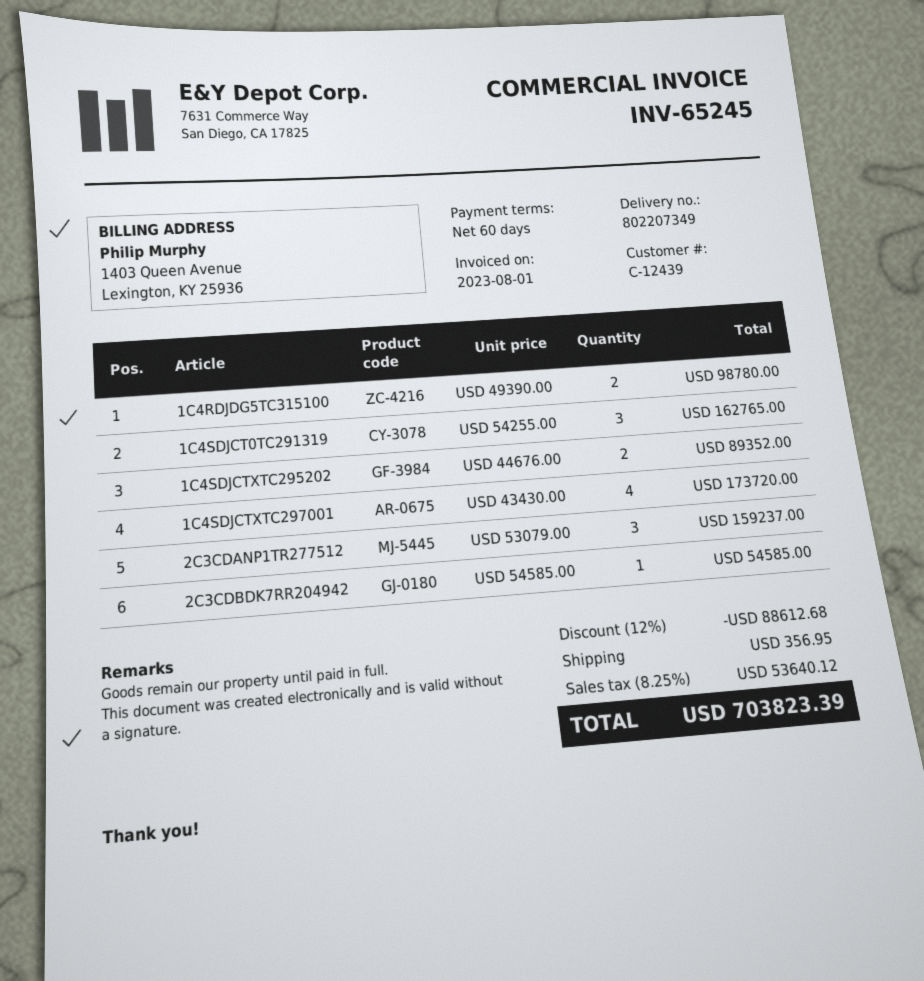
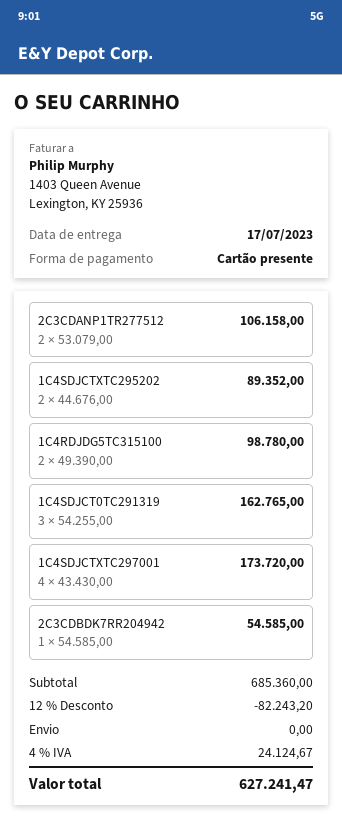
2C3CDANP1TR277512: 3 x 53079.00 = 159237.00 -> 2 x 53079.00 = 106158.00
discount: 12% = 88612.68 -> 12% = 82243.20
shipping: 356.95 -> 0.00
tax: 8.25% = 53640.12 -> 4% = 24124.67
total: 703823.39 -> 627241.47

